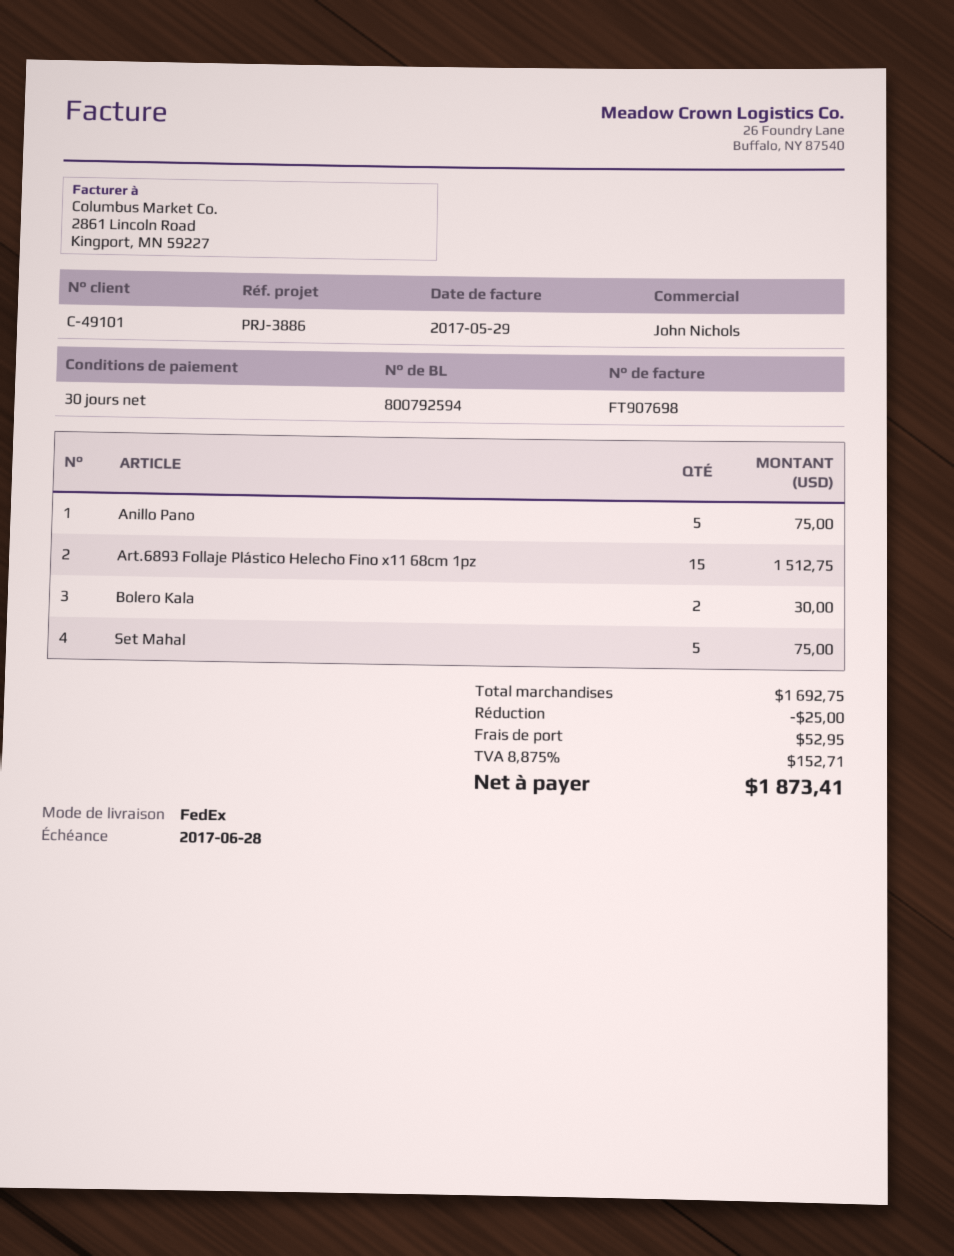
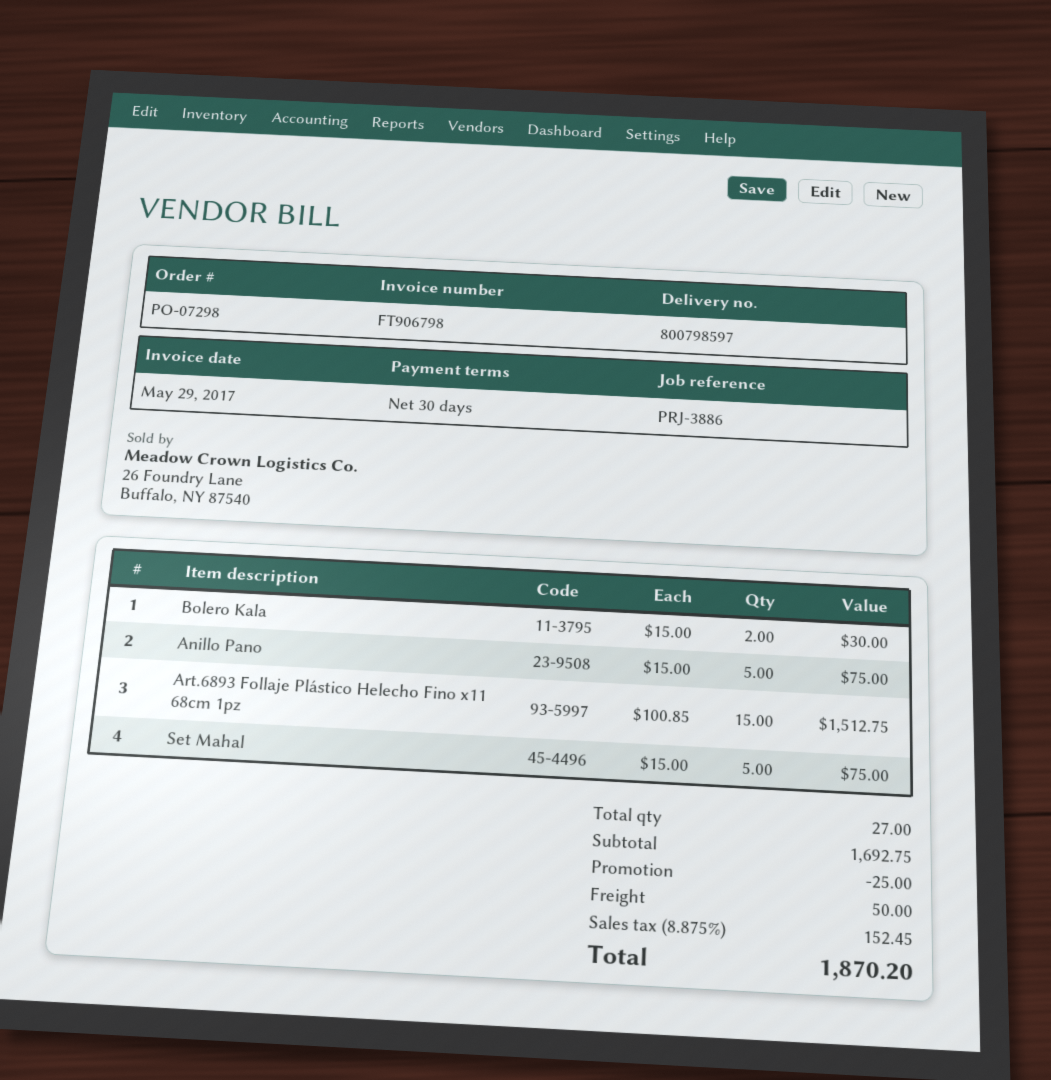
delivery note number: 800792594 -> 800798597
invoice number: FT907698 -> FT906798
shipping: 52.95 -> 50.00
tax: 8.875% = 152.71 -> 8.875% = 152.45
total: 1873.41 -> 1870.20

